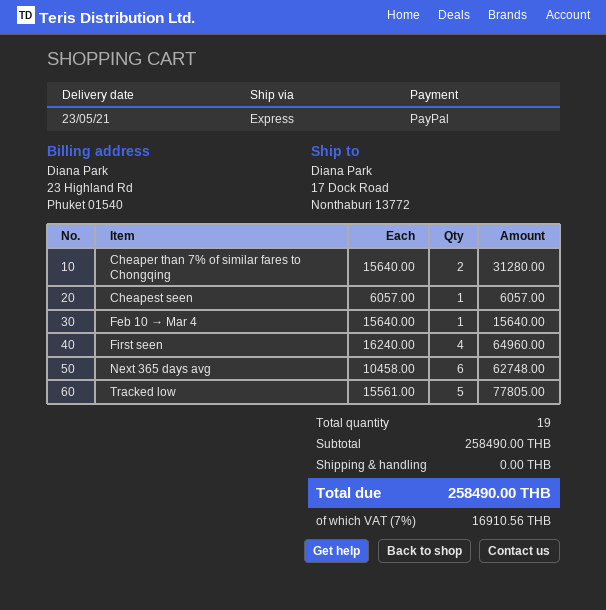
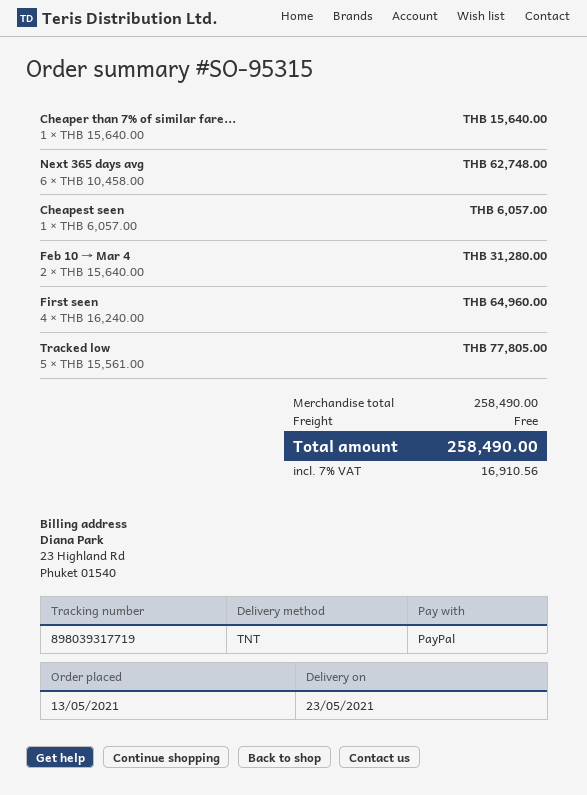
shipping method: express -> TNT
Cheaper than 7% of similar fares to Chongqing: 2 x 15640.00 = 31280.00 -> 1 x 15640.00 = 15640.00
Feb 10 → Mar 4: 1 x 15640.00 = 15640.00 -> 2 x 15640.00 = 31280.00

